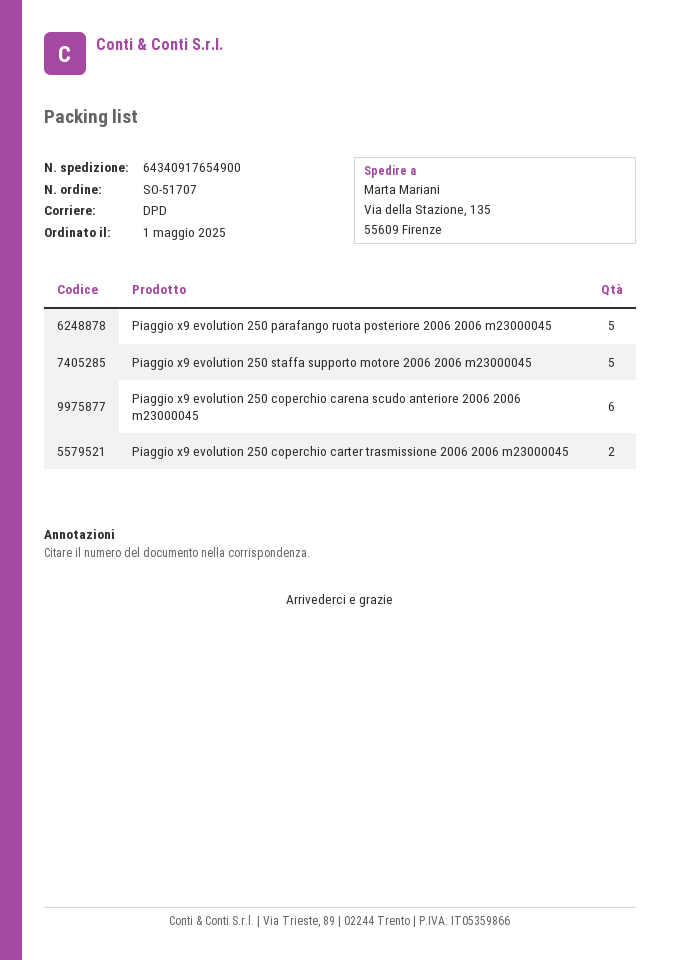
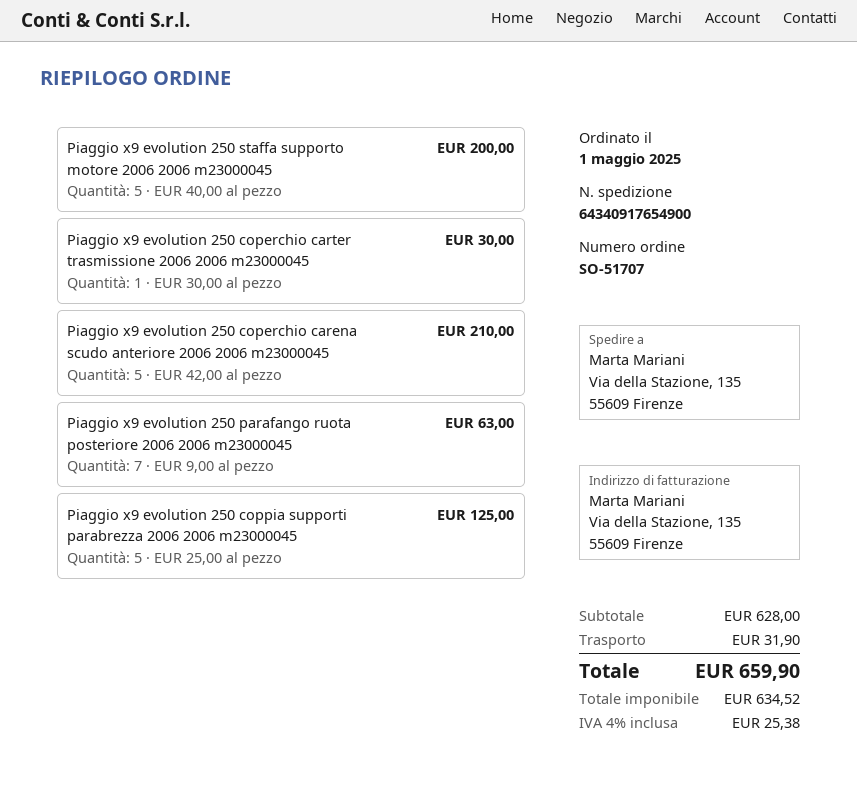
Piaggio x9 evolution 250 parafango ruota posteriore 2006 2006 m23000045: 5 -> 7
Piaggio x9 evolution 250 coperchio carena scudo anteriore 2006 2006 m23000045: 6 -> 5
Piaggio x9 evolution 250 coperchio carter trasmissione 2006 2006 m23000045: 2 -> 1
Piaggio x9 evolution 250 coppia supporti parabrezza 2006 2006 m23000045: none -> 5

